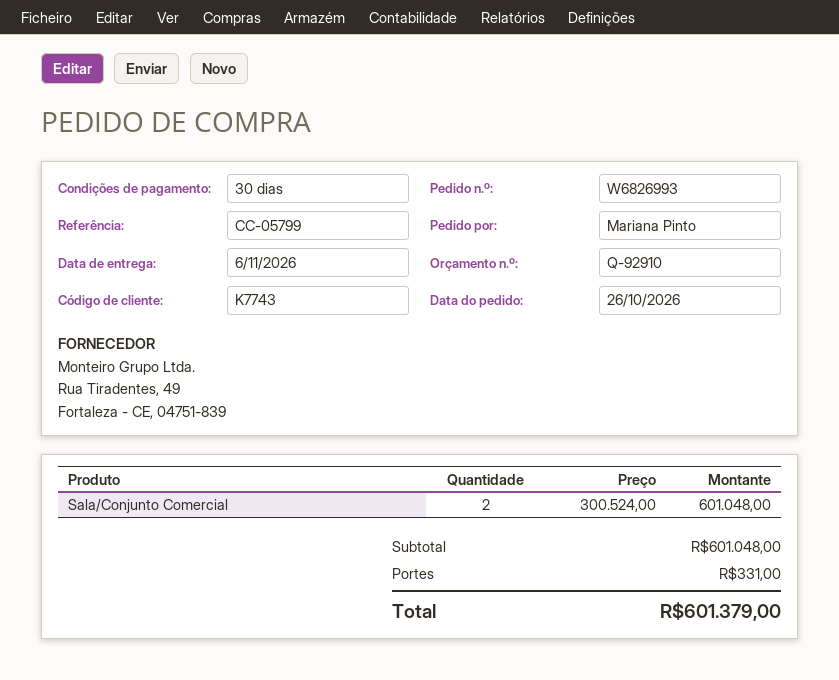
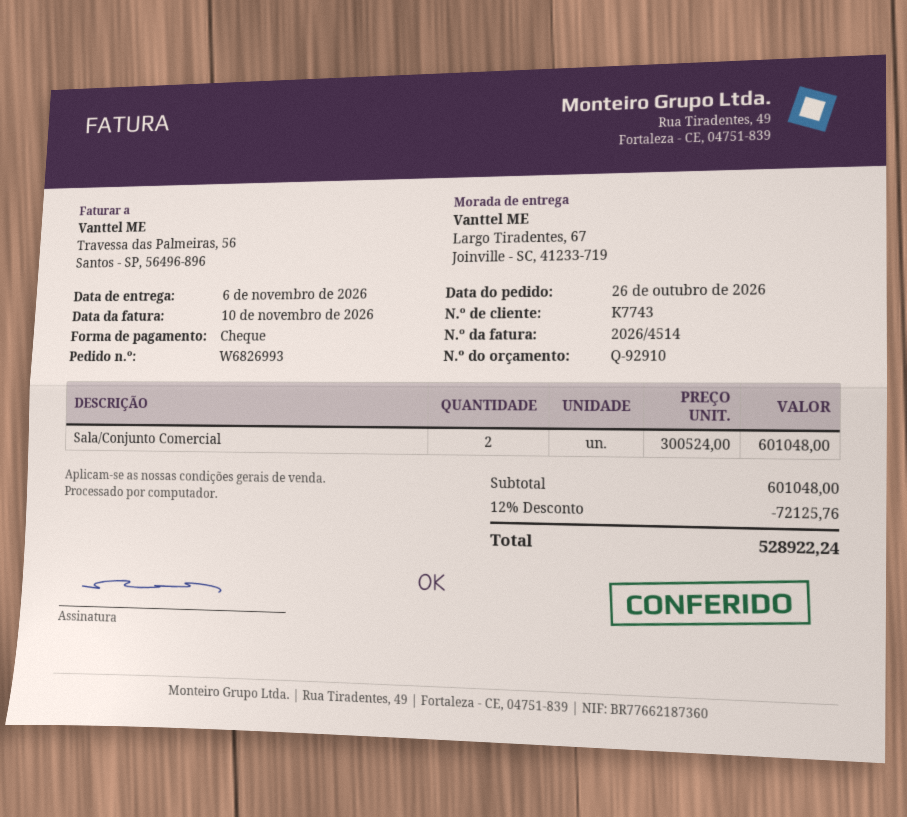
discount: none -> 12% = 72125.76
shipping: 331.00 -> none
total: 601379.00 -> 528922.24

